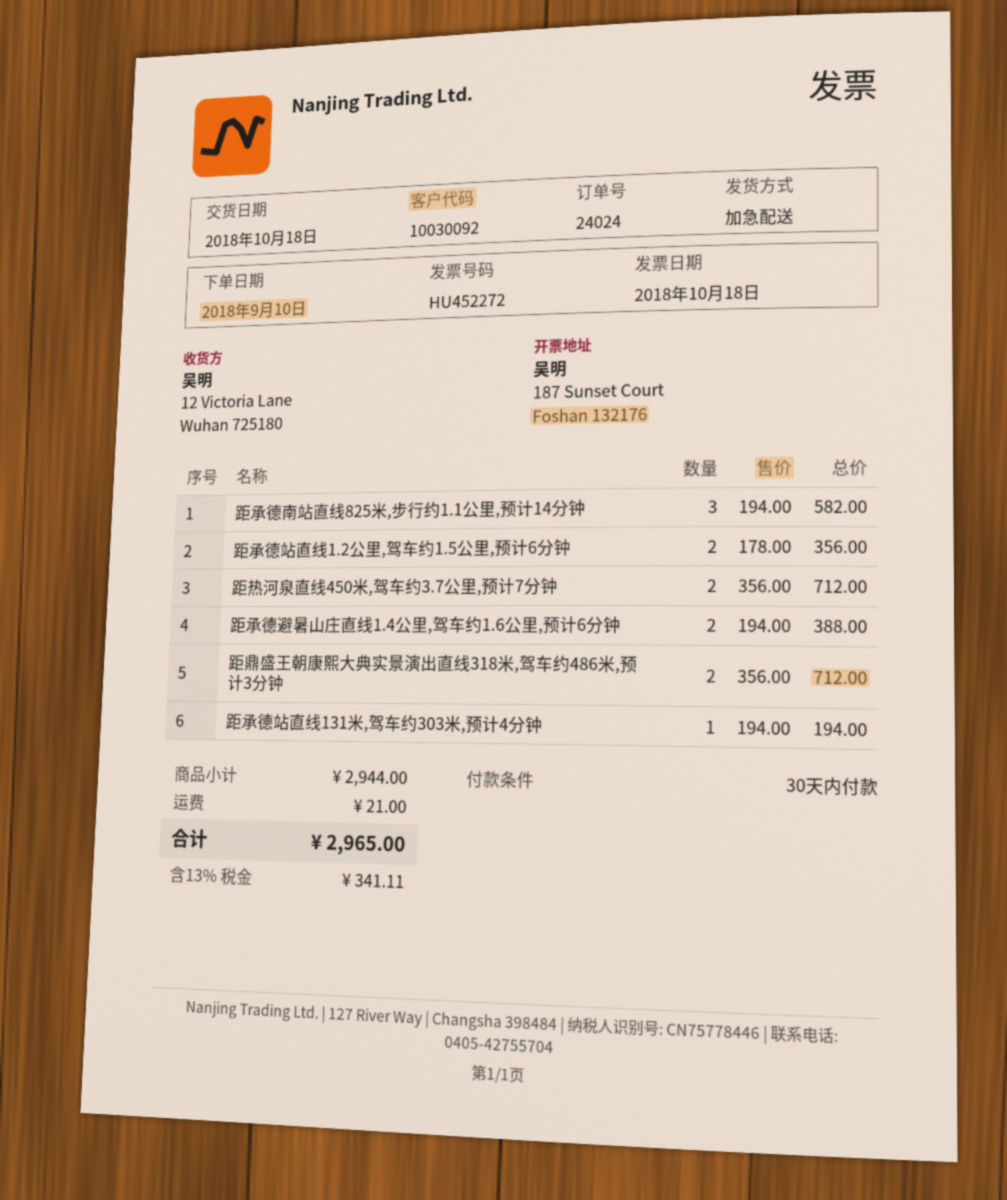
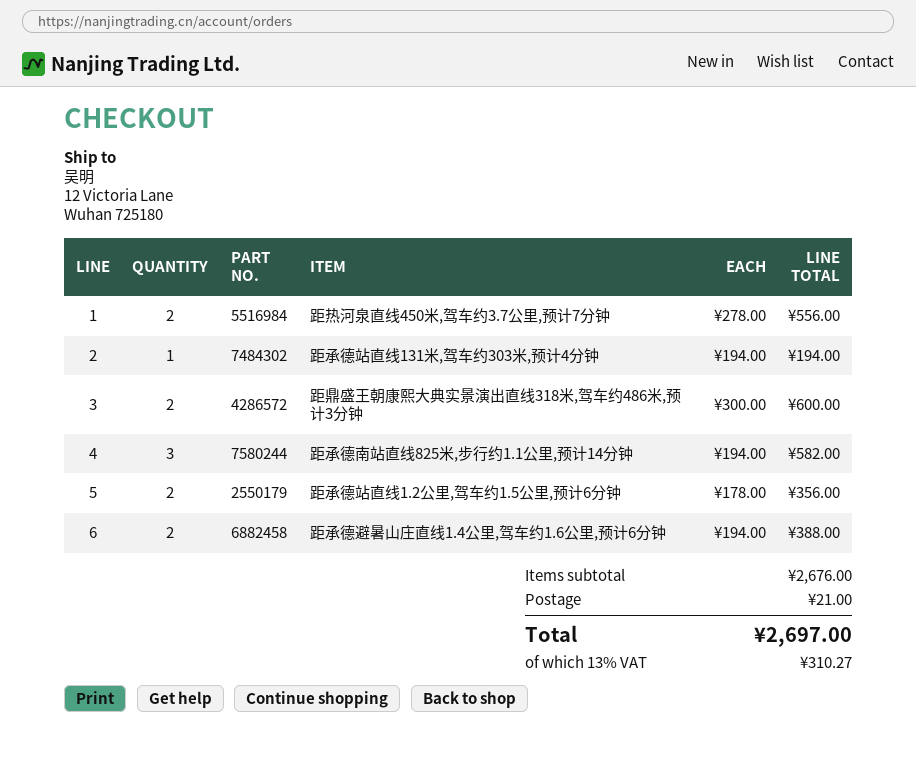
距热河泉直线450米,驾车约3.7公里,预计7分钟: 2 x 356.00 = 712.00 -> 2 x 278.00 = 556.00
距鼎盛王朝康熙大典实景演出直线318米,驾车约486米,预计3分钟: 2 x 356.00 = 712.00 -> 2 x 300.00 = 600.00
subtotal: 2944.00 -> 2676.00
tax: 13% = 341.11 -> 13% = 310.27
total: 2965.00 -> 2697.00

